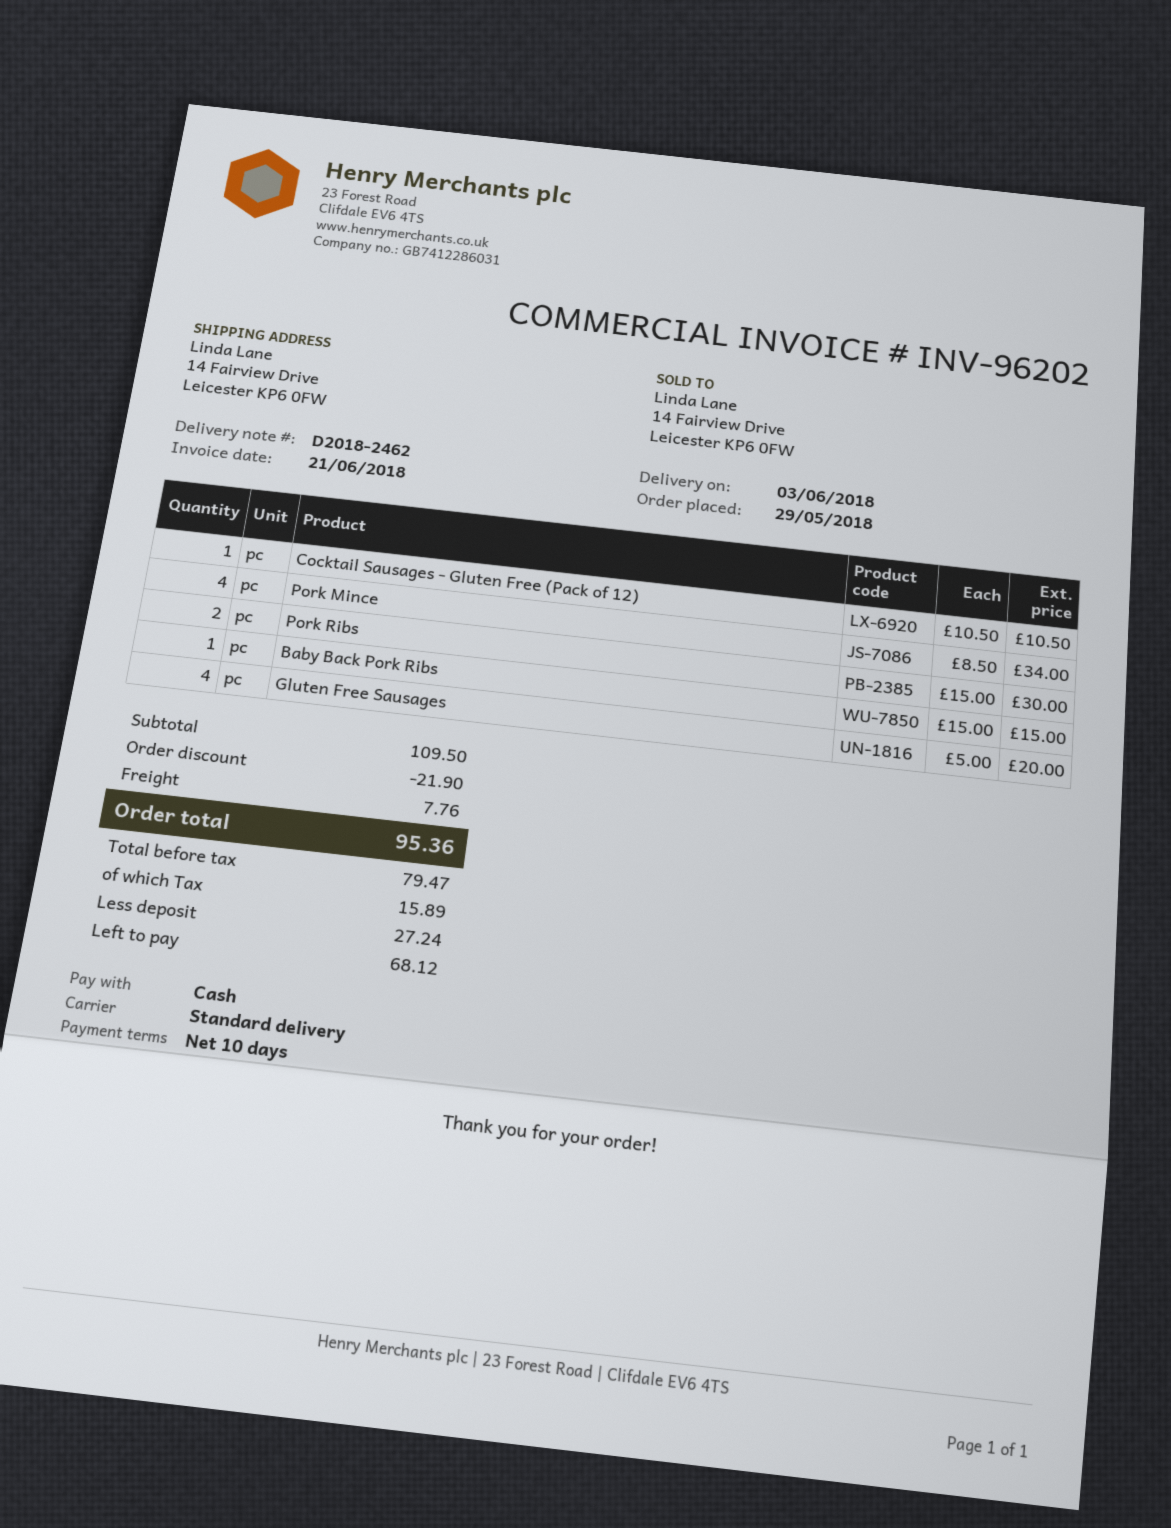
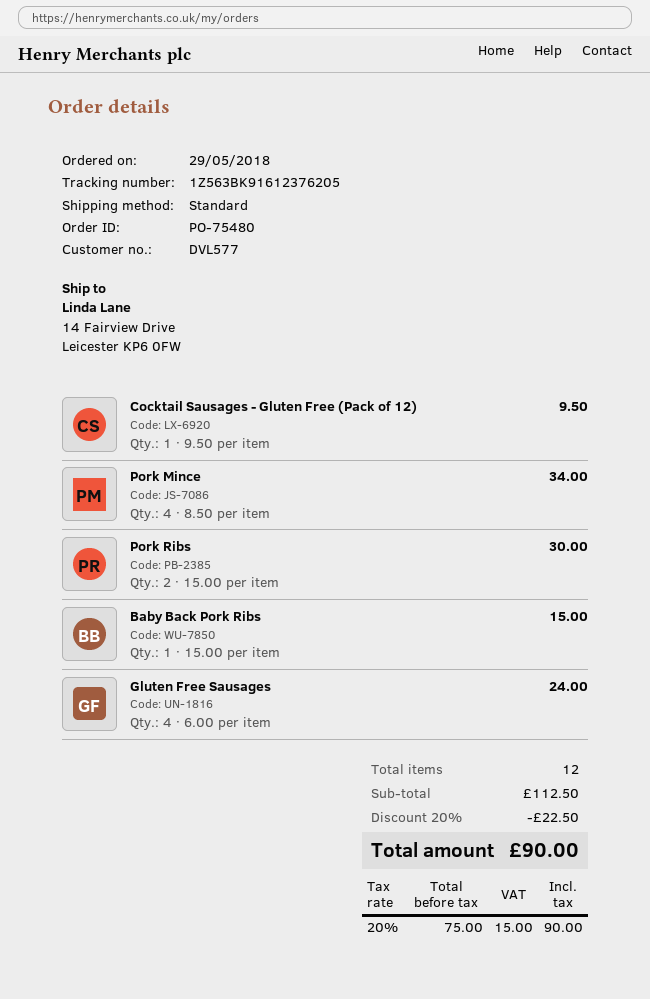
Cocktail Sausages - Gluten Free (Pack of 12): 1 x 10.50 = 10.50 -> 1 x 9.50 = 9.50
Gluten Free Sausages: 4 x 5.00 = 20.00 -> 4 x 6.00 = 24.00
subtotal: 109.50 -> 112.50
discount: 21.90 -> 22.50
shipping: 7.76 -> none
net: 79.47 -> 75.00
tax: 15.89 -> 15.00
total: 95.36 -> 90.00

